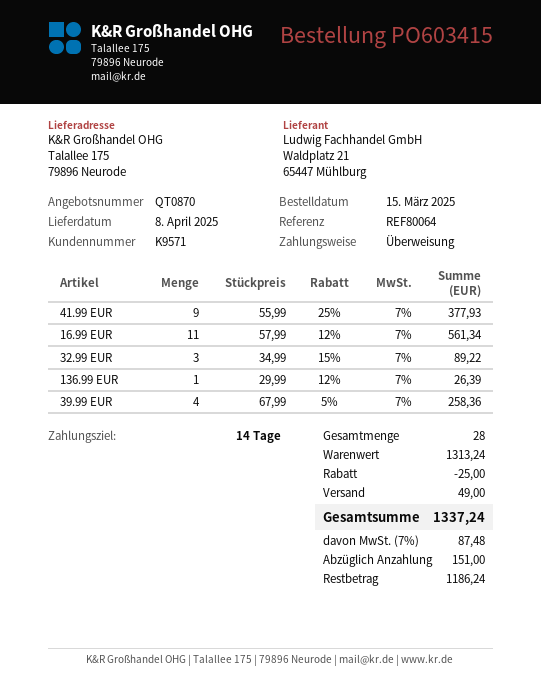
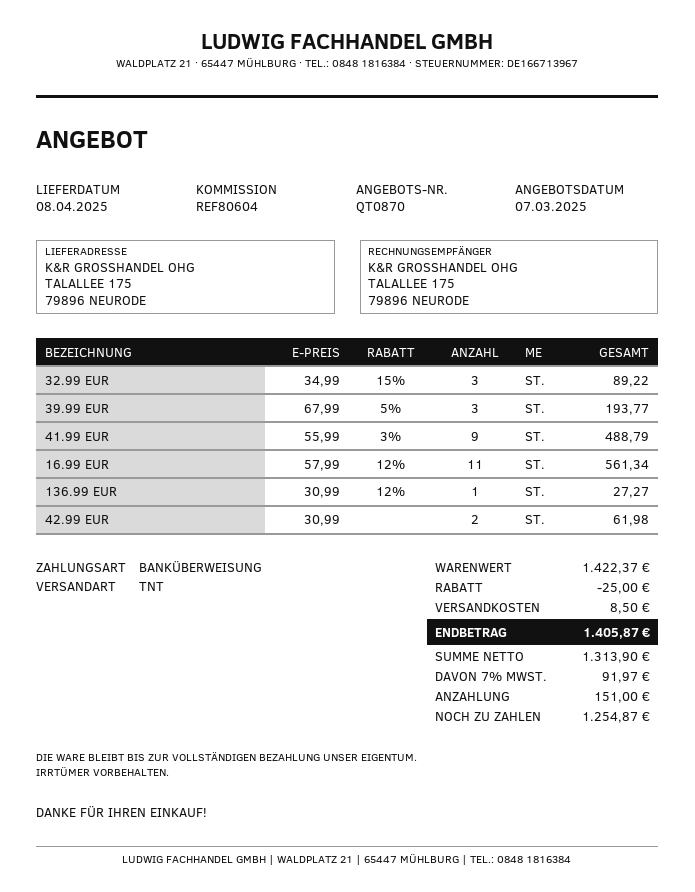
reference: REF80064 -> REF80604
41.99 EUR: 9 x 55.99 - 25% = 377.93 -> 9 x 55.99 - 3% = 488.79
136.99 EUR: 1 x 29.99 - 12% = 26.39 -> 1 x 30.99 - 12% = 27.27
39.99 EUR: 4 x 67.99 - 5% = 258.36 -> 3 x 67.99 - 5% = 193.77
42.99 EUR: none -> 2 x 30.99 = 61.98
subtotal: 1313.24 -> 1422.37
shipping: 49.00 -> 8.50
tax: 7% = 87.48 -> 7% = 91.97
total: 1337.24 -> 1405.87
balance: 1186.24 -> 1254.87

